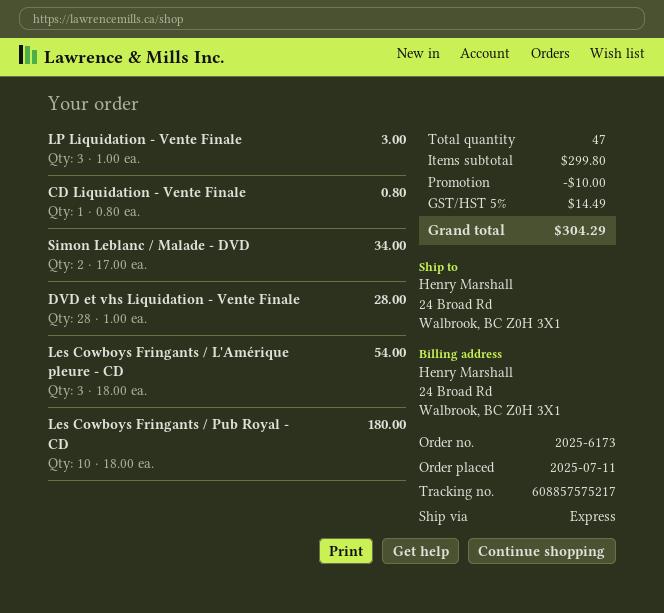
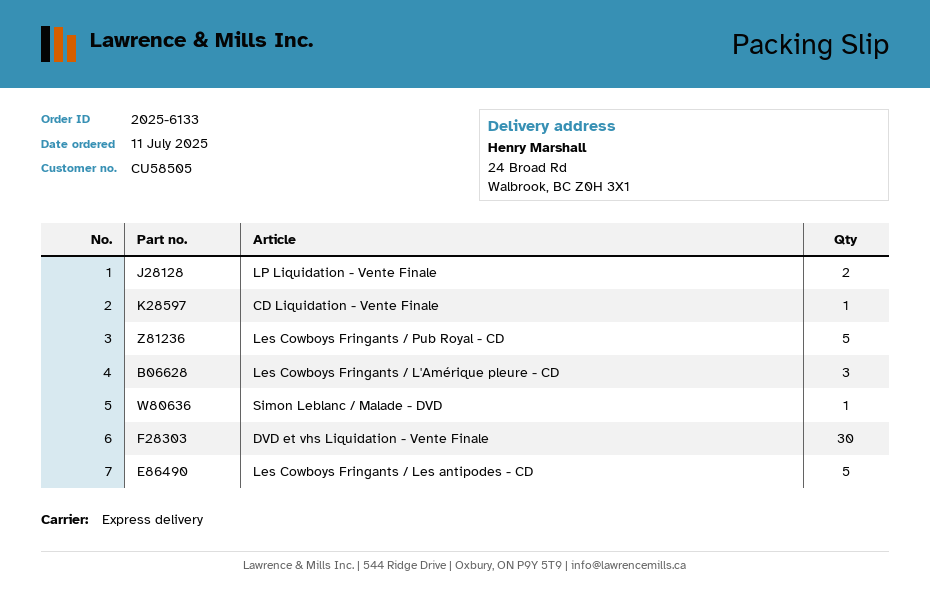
order number: 2025-6173 -> 2025-6133
LP Liquidation - Vente Finale: 3 -> 2
Simon Leblanc / Malade - DVD: 2 -> 1
DVD et vhs Liquidation - Vente Finale: 28 -> 30
Les Cowboys Fringants / Pub Royal - CD: 10 -> 5
Les Cowboys Fringants / Les antipodes - CD: none -> 5

